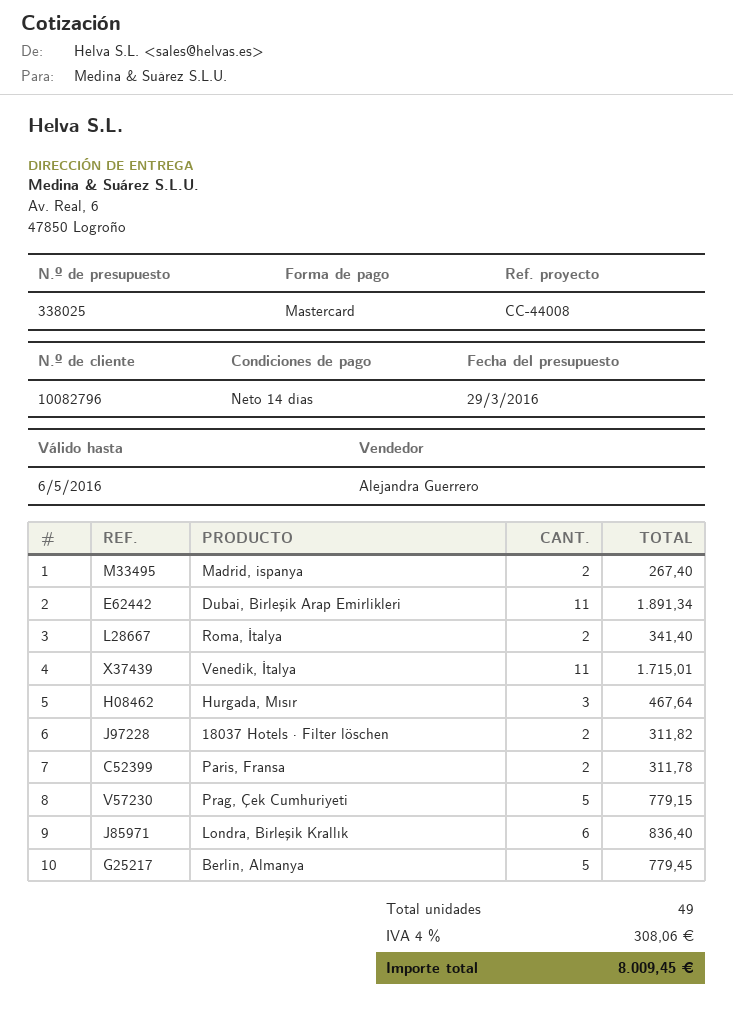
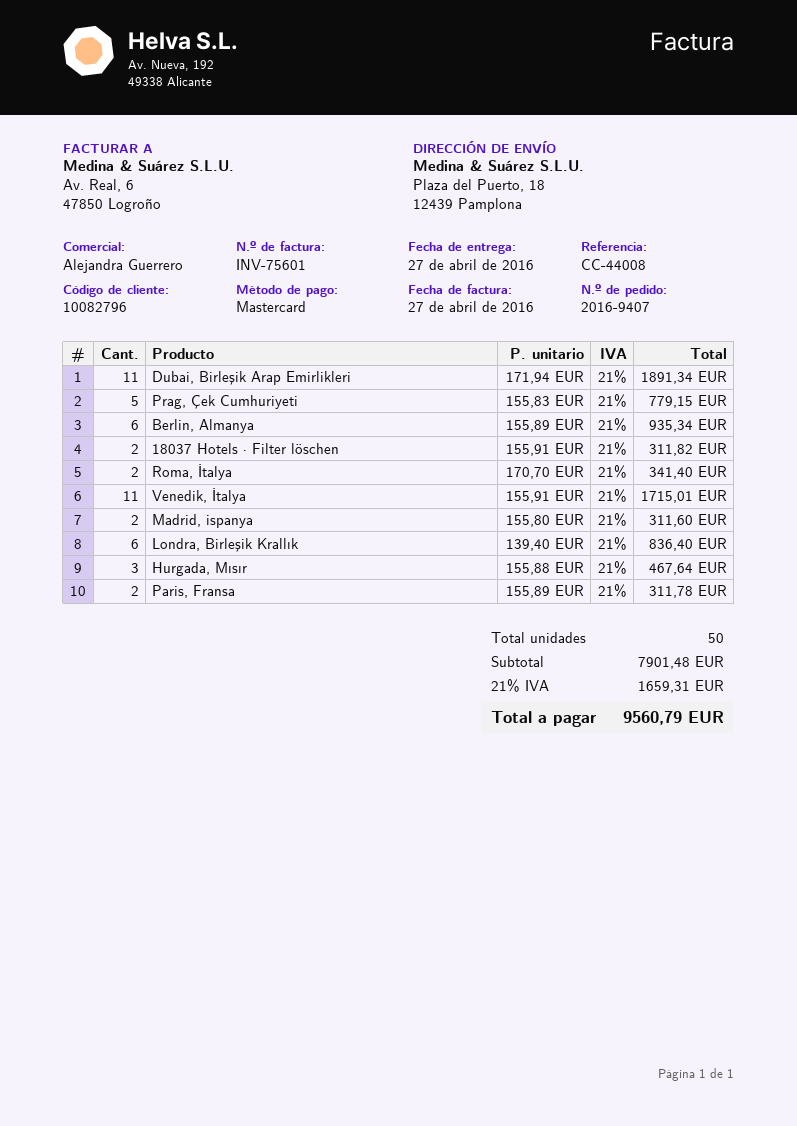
ship to: Av. Real, 6, 47850 Logroño -> Plaza del Puerto, 18, 12439 Pamplona
Madrid, ispanya: 2 for 267.40 -> 2 for 311.60
Berlin, Almanya: 5 for 779.45 -> 6 for 935.34
total quantity: 49 -> 50
tax: 4% = 308.06 -> 21% = 1659.31
total: 8009.45 -> 9560.79

